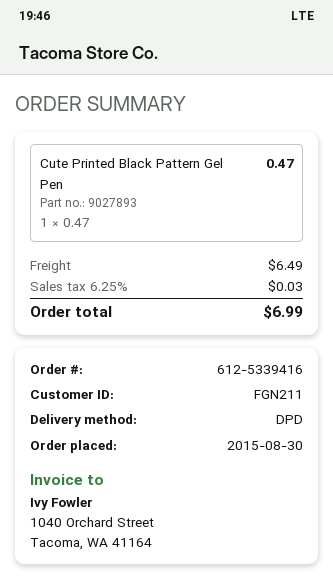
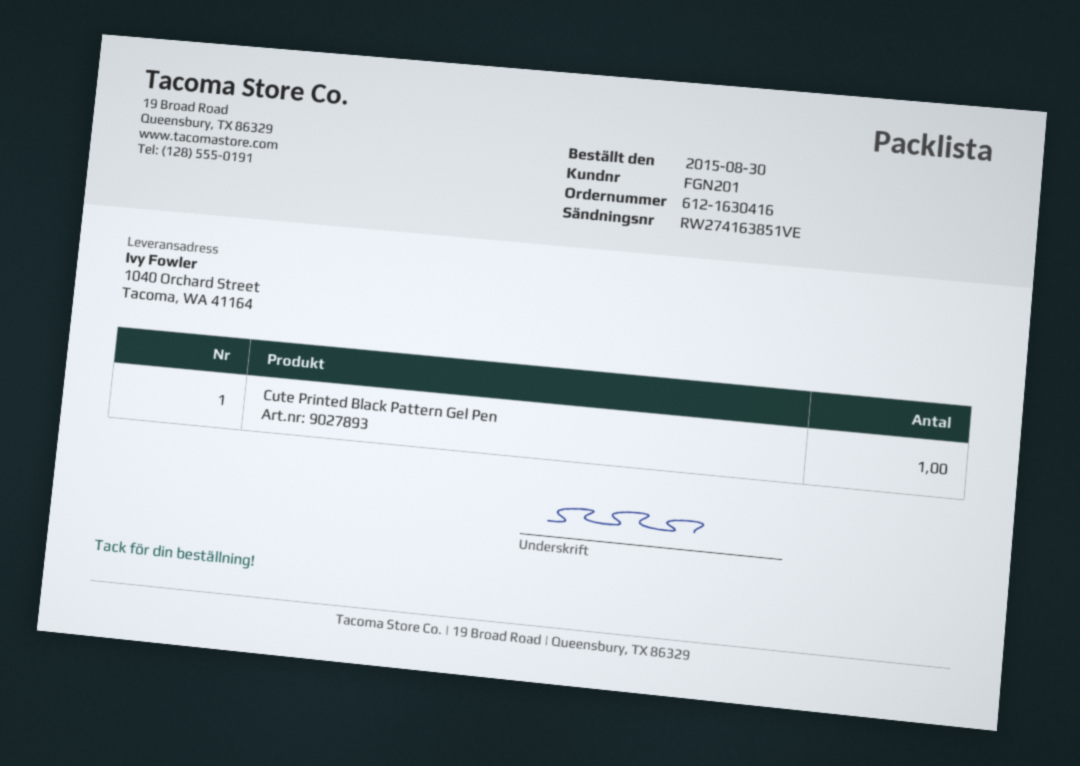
order number: 612-5339416 -> 612-1630416
customer number: FGN211 -> FGN201

